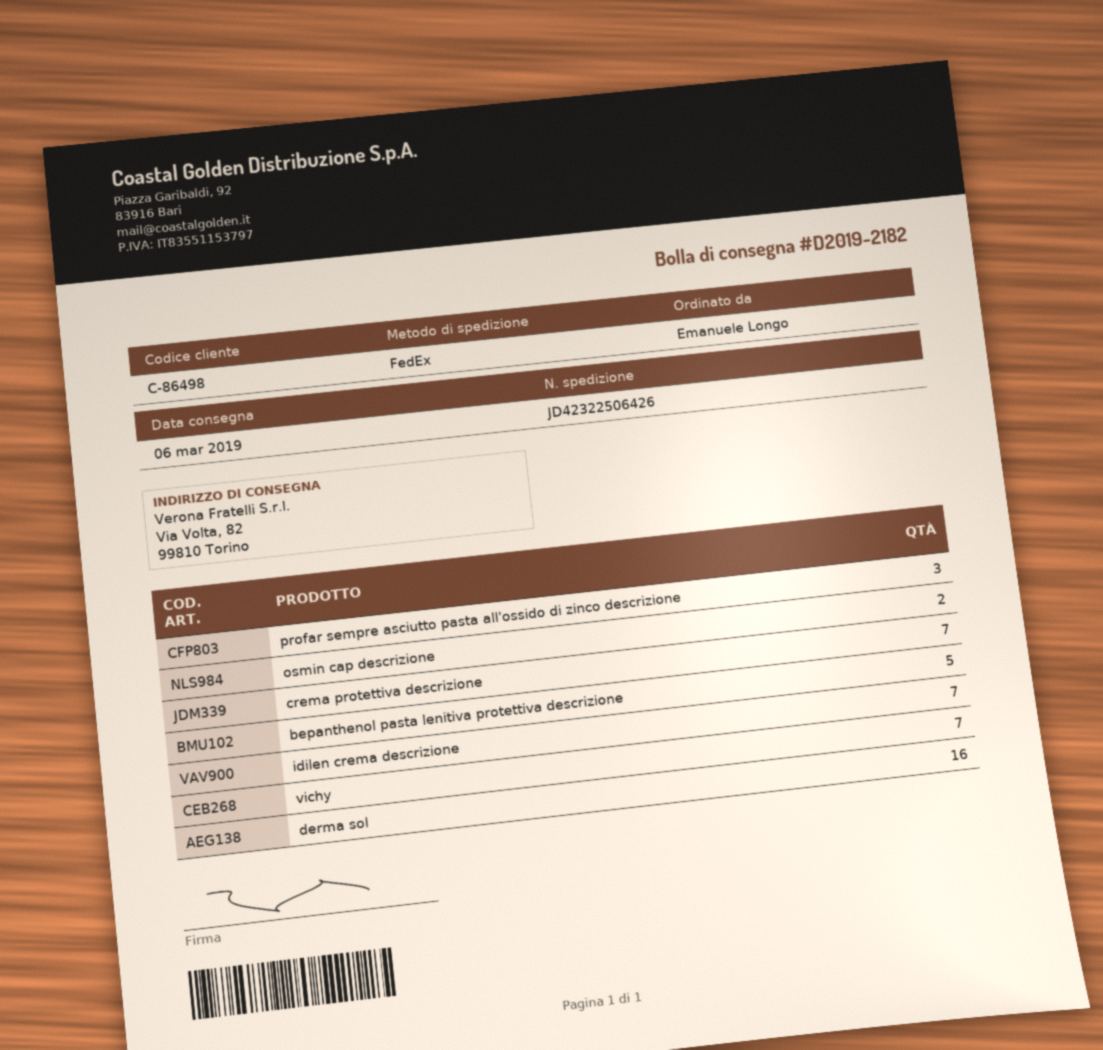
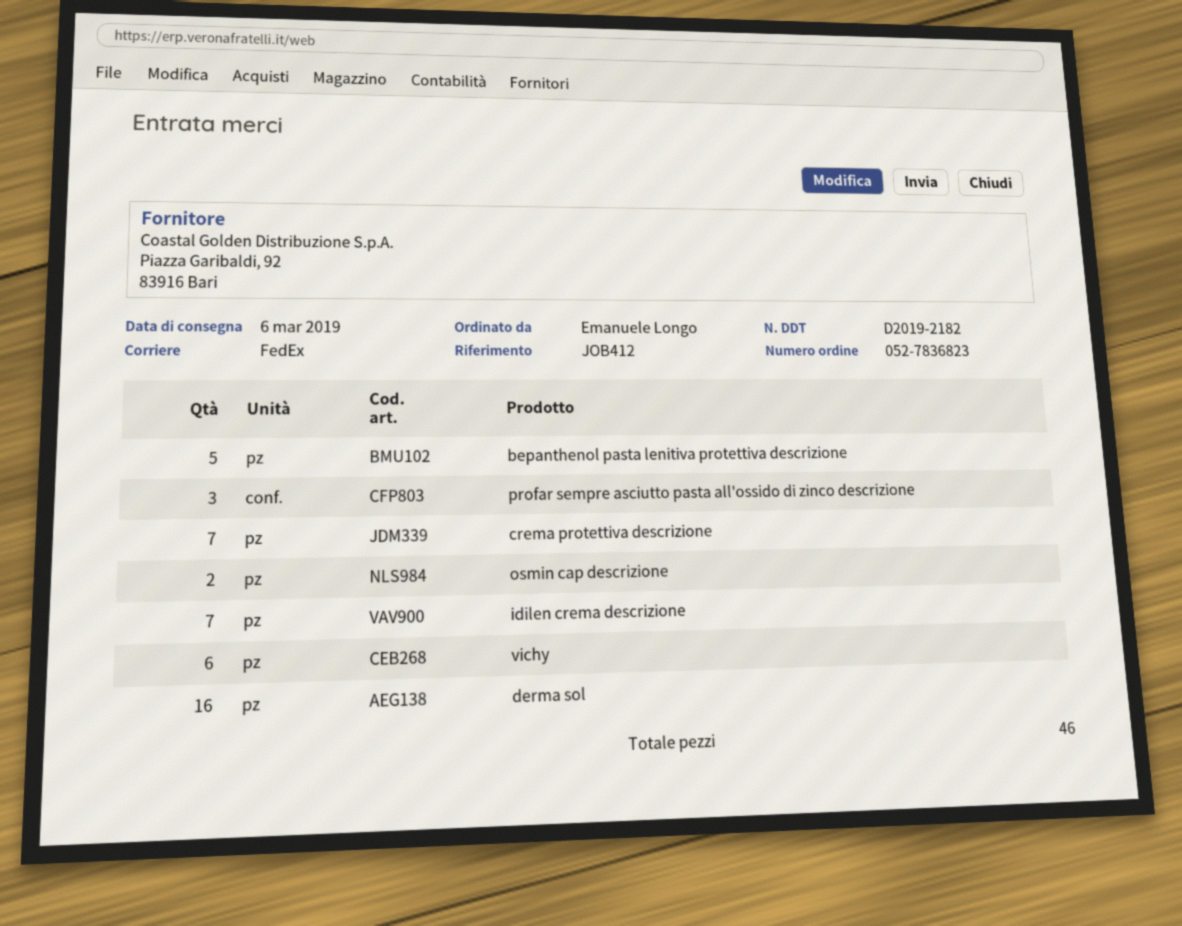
vichy: 7 -> 6

